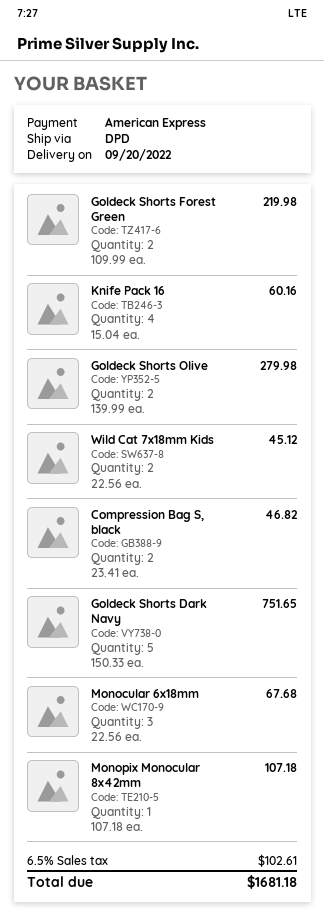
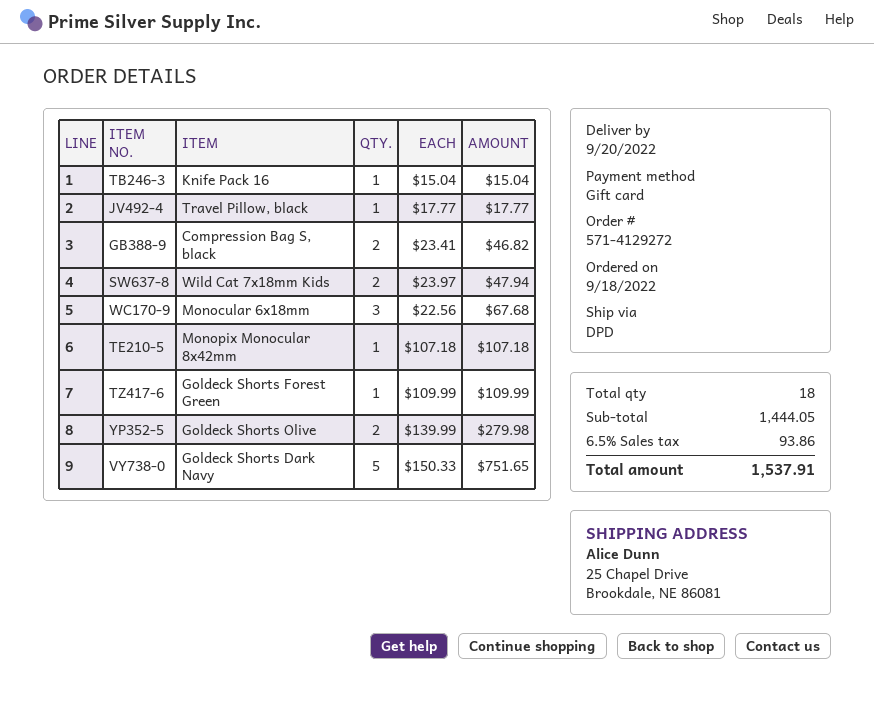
payment method: American Express -> gift card
Goldeck Shorts Forest Green: 2 x 109.99 = 219.98 -> 1 x 109.99 = 109.99
Knife Pack 16: 4 x 15.04 = 60.16 -> 1 x 15.04 = 15.04
Wild Cat 7x18mm Kids: 2 x 22.56 = 45.12 -> 2 x 23.97 = 47.94
Travel Pillow, black: none -> 1 x 17.77 = 17.77
tax: 6.5% = 102.61 -> 6.5% = 93.86
total: 1681.18 -> 1537.91

